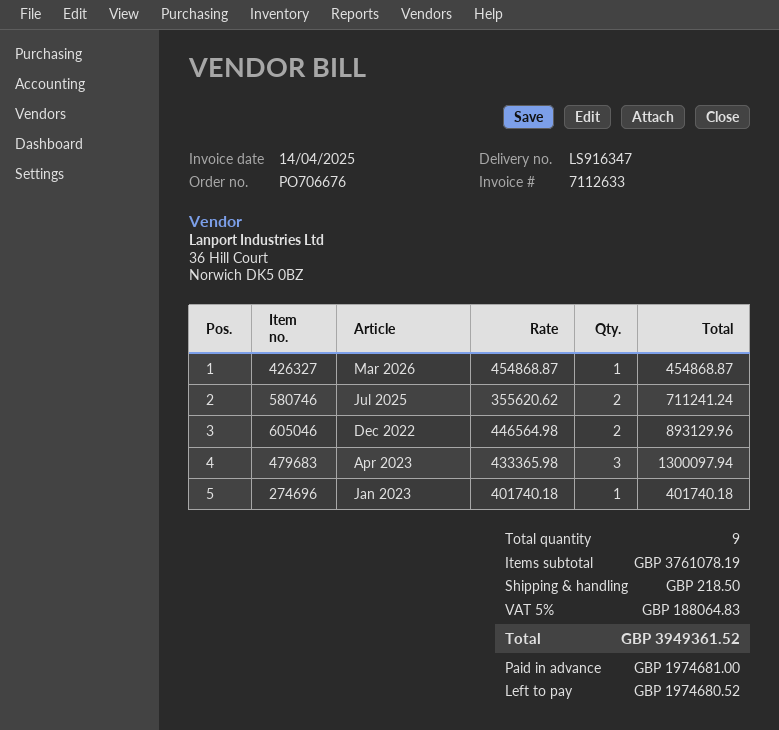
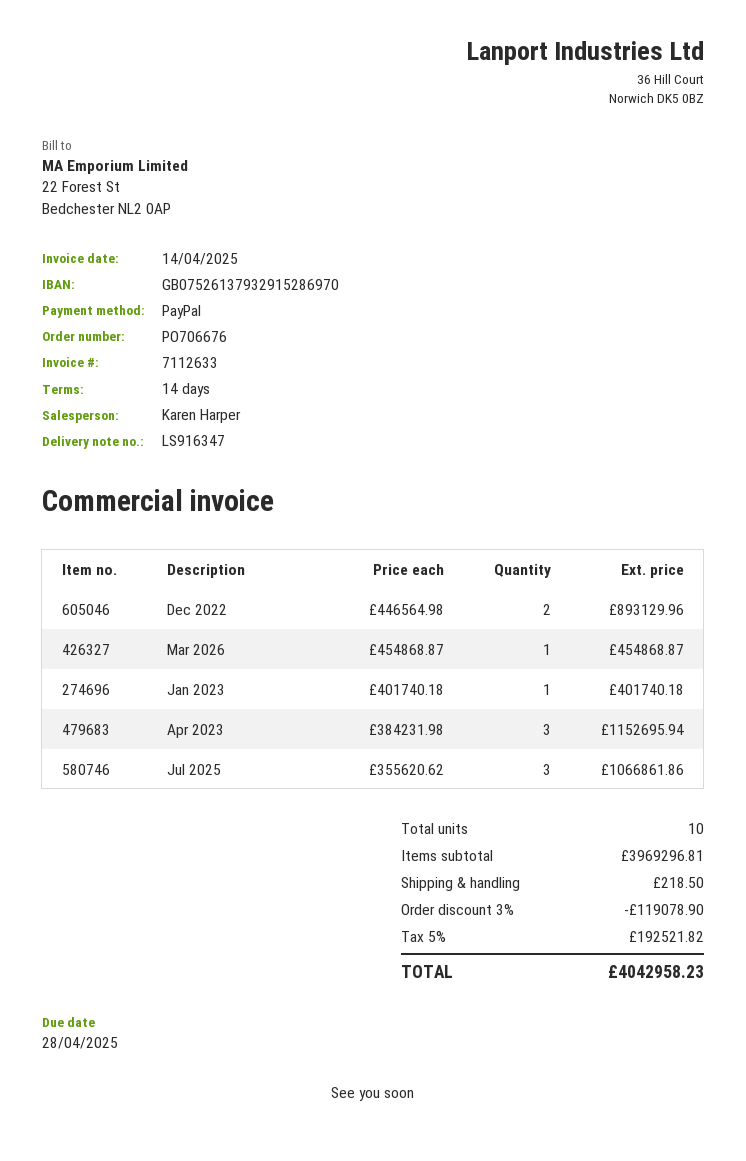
Jul 2025: 2 x 355620.62 = 711241.24 -> 3 x 355620.62 = 1066861.86
Apr 2023: 3 x 433365.98 = 1300097.94 -> 3 x 384231.98 = 1152695.94
total quantity: 9 -> 10
subtotal: 3761078.19 -> 3969296.81
discount: none -> 3% = 119078.90
tax: 5% = 188064.83 -> 5% = 192521.82
total: 3949361.52 -> 4042958.23

